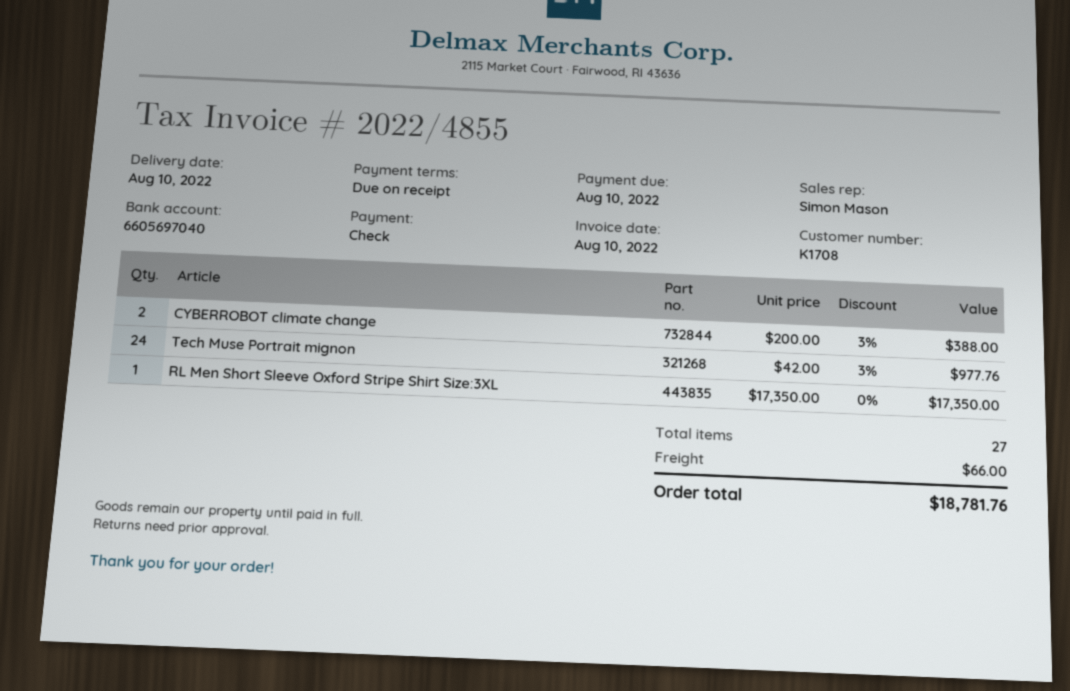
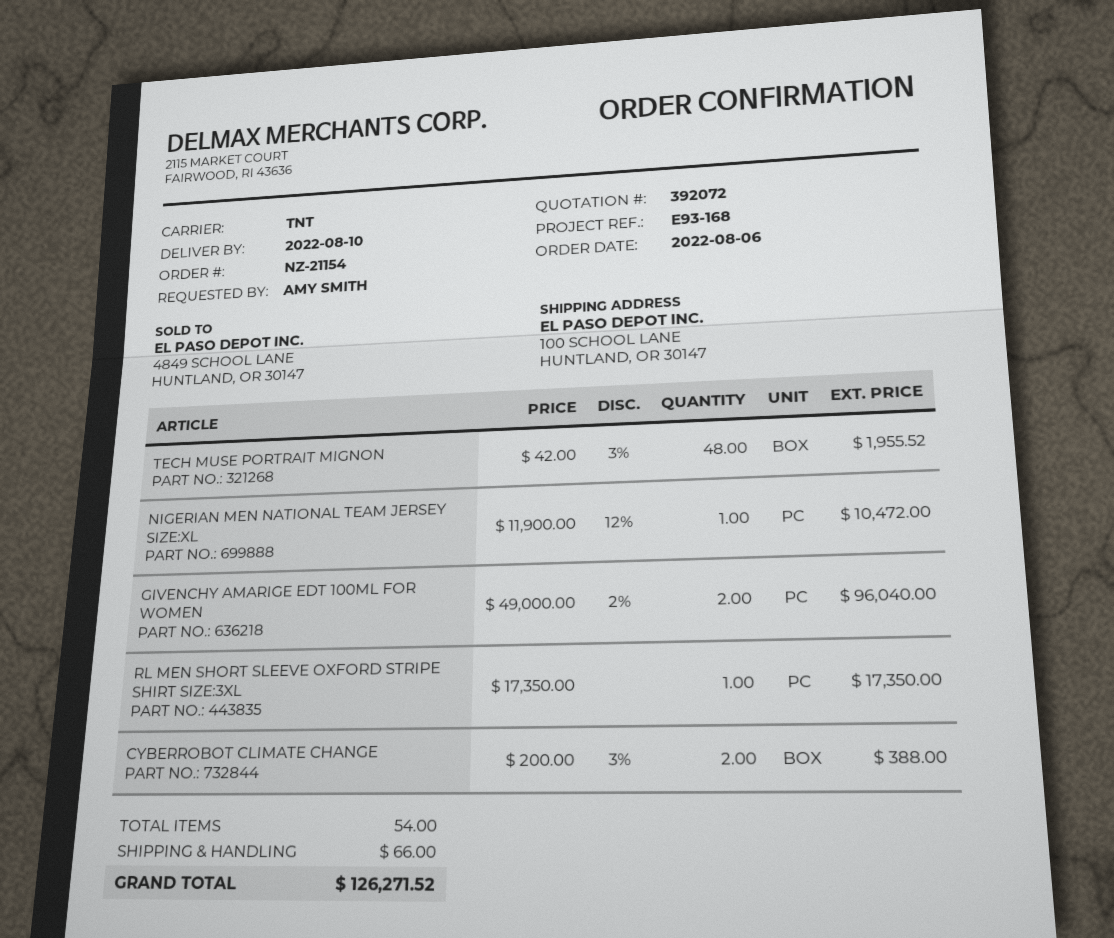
Tech Muse Portrait mignon: 24 x 42.00 - 3% = 977.76 -> 48 x 42.00 - 3% = 1955.52
NIGERIAN MEN NATIONAL TEAM JERSEY SIZE:XL: none -> 1 x 11900.00 - 12% = 10472.00
GIVENCHY AMARIGE EDT 100ML FOR WOMEN: none -> 2 x 49000.00 - 2% = 96040.00
total quantity: 27 -> 54
total: 18781.76 -> 126271.52

